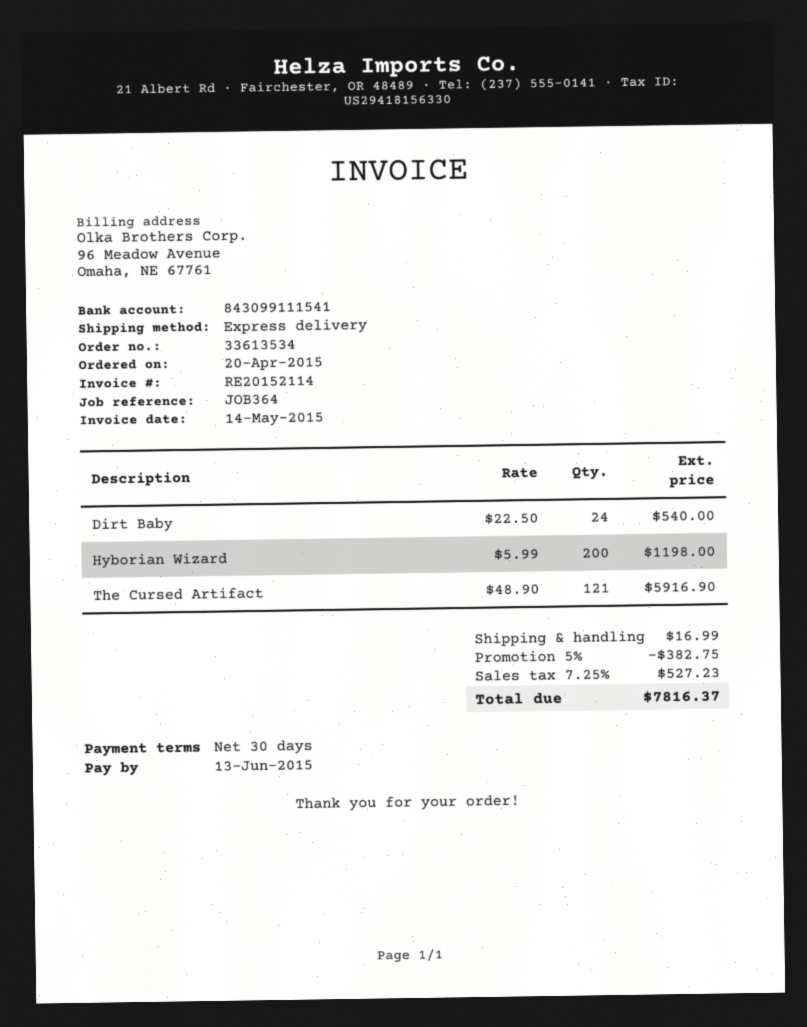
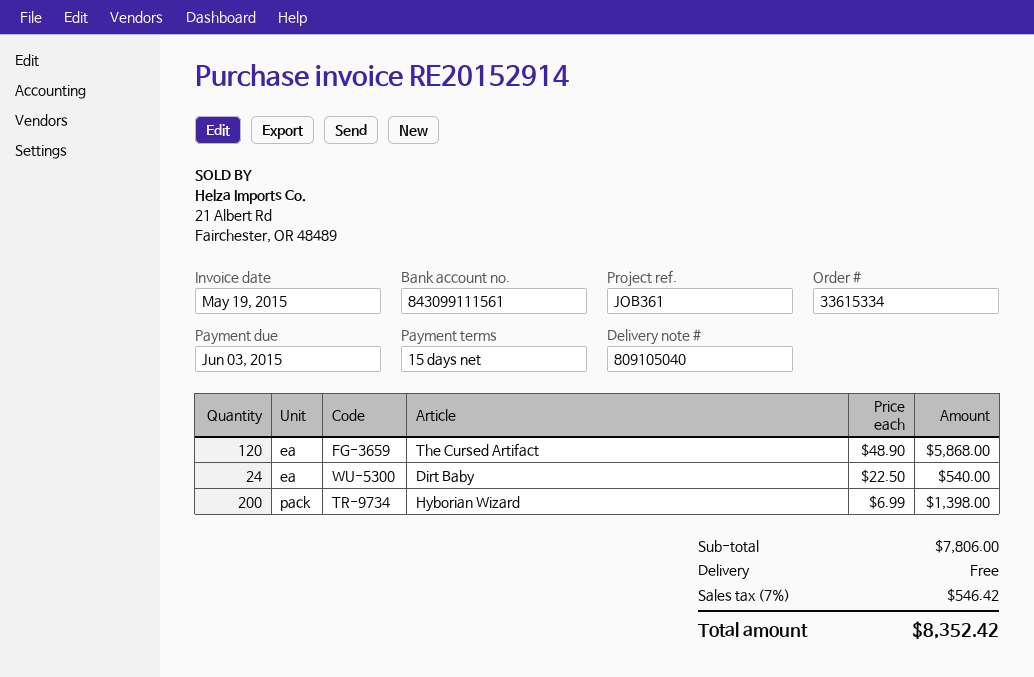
order number: 33613534 -> 33615334
invoice number: RE20152114 -> RE20152914
invoice date: 2015-05-14 -> 2015-05-19
payment terms: 30 days -> 15 days
due date: 2015-06-13 -> 2015-06-03
reference: JOB364 -> JOB361
bank account: 843099111541 -> 843099111561
Hyborian Wizard: 200 x 5.99 = 1198.00 -> 200 x 6.99 = 1398.00
The Cursed Artifact: 121 x 48.90 = 5916.90 -> 120 x 48.90 = 5868.00
discount: 5% = 382.75 -> none
shipping: 16.99 -> 0.00
tax: 7.25% = 527.23 -> 7% = 546.42
total: 7816.37 -> 8352.42

